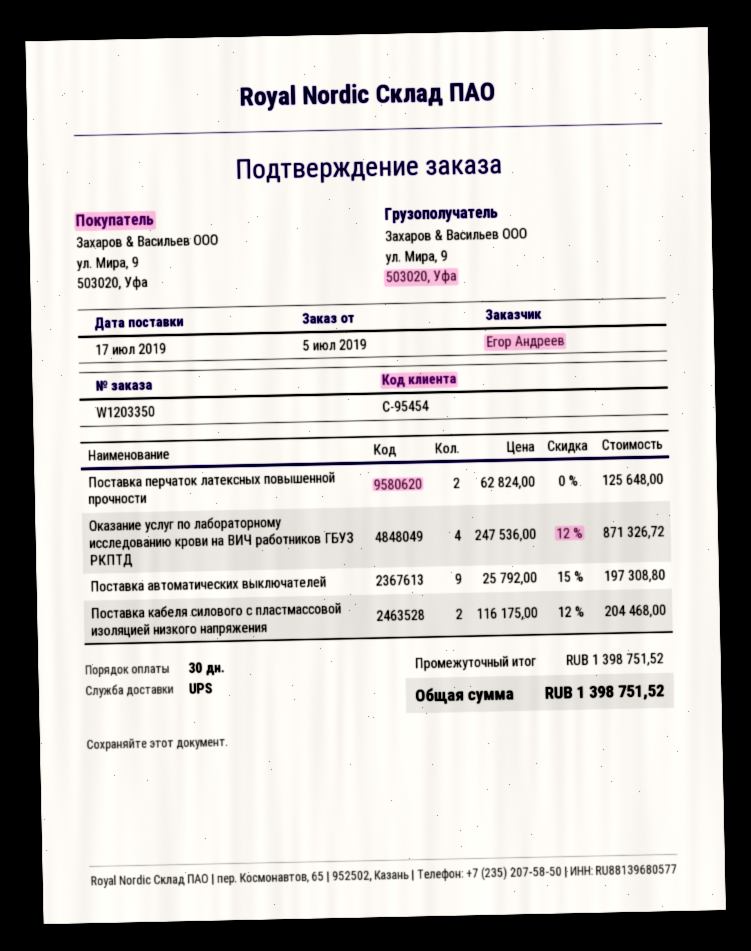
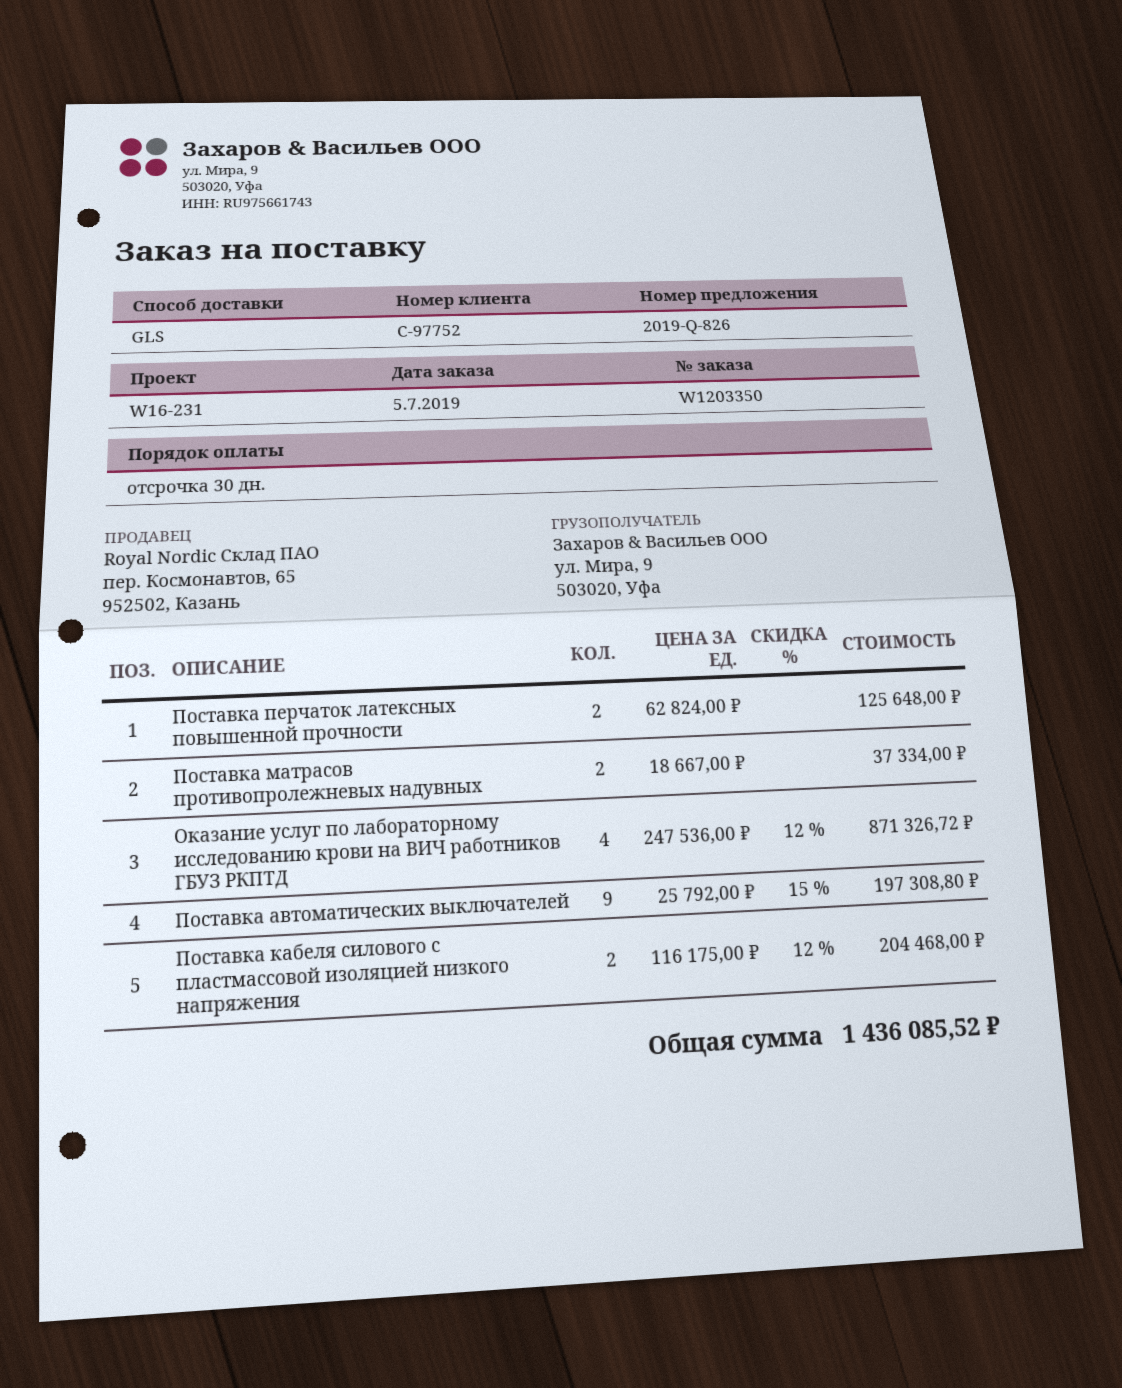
customer number: C-95454 -> C-97752
shipping method: UPS -> GLS
Поставка матрасов противопролежневых надувных: none -> 2 x 18667.00 = 37334.00
total: 1398751.52 -> 1436085.52

